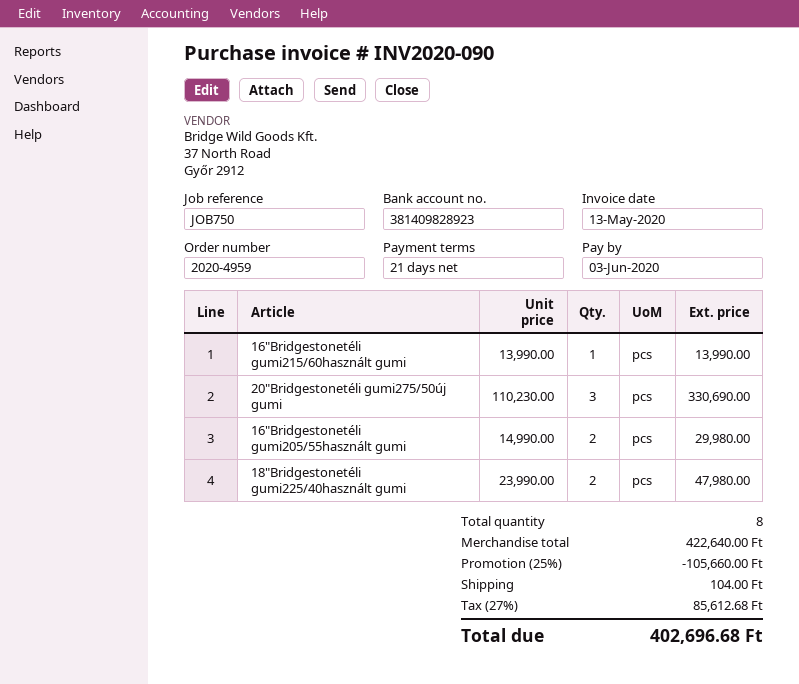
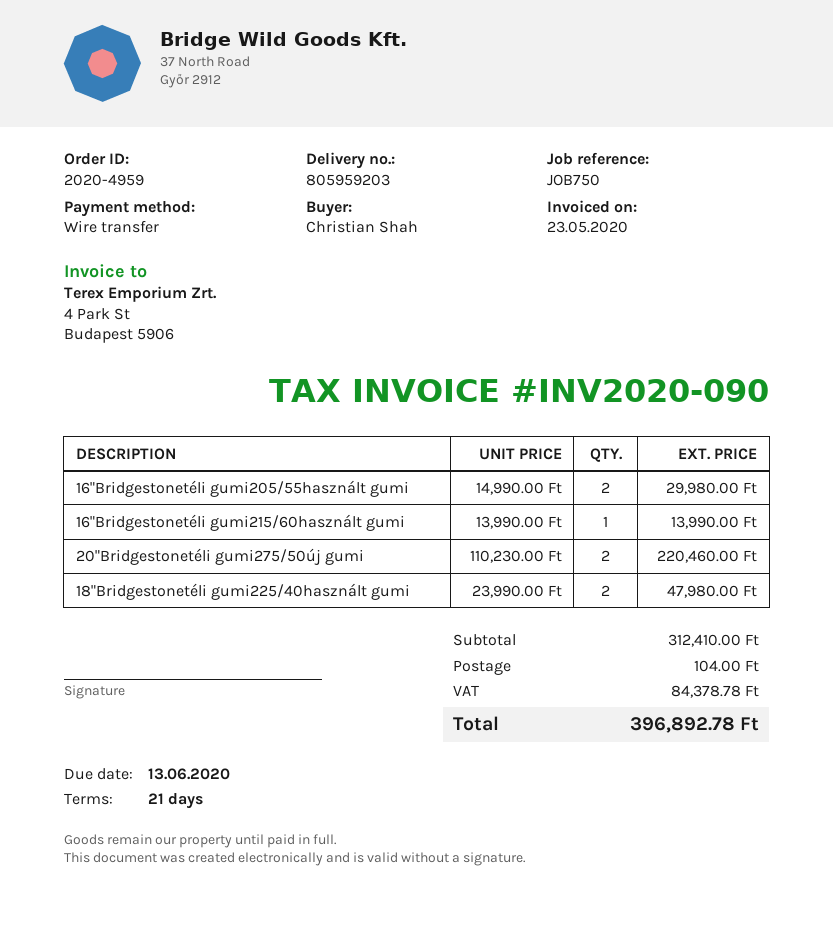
invoice date: 2020-05-13 -> 2020-05-23
due date: 2020-06-03 -> 2020-06-13
20"Bridgestonetéli gumi275/50új gumi: 3 x 110230.00 = 330690.00 -> 2 x 110230.00 = 220460.00
subtotal: 422640.00 -> 312410.00
discount: 25% = 105660.00 -> none
tax: 85612.68 -> 84378.78
total: 402696.68 -> 396892.78

